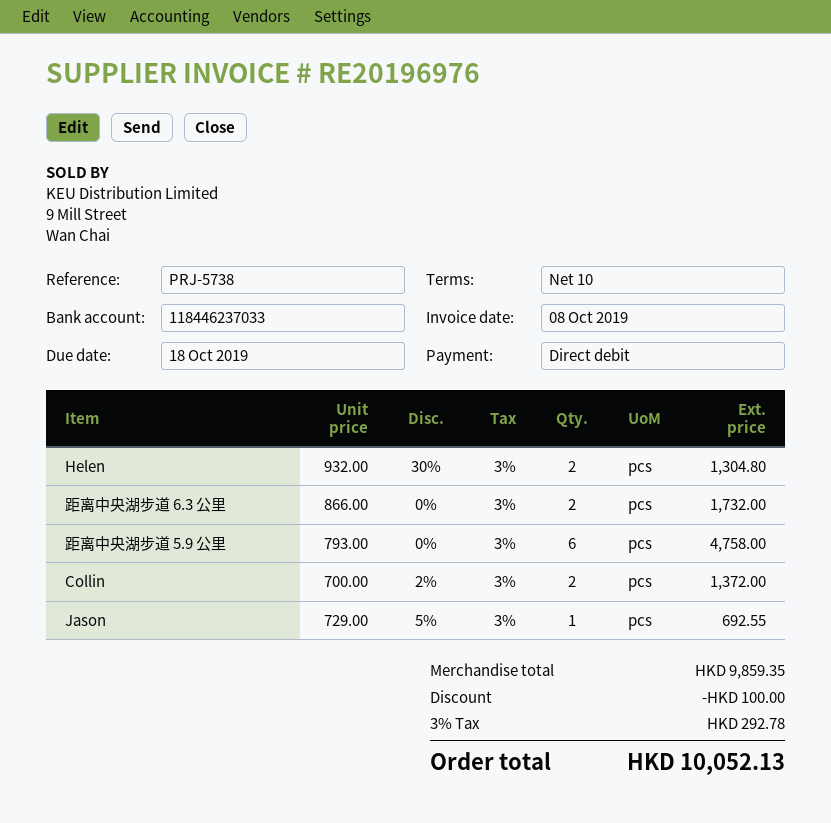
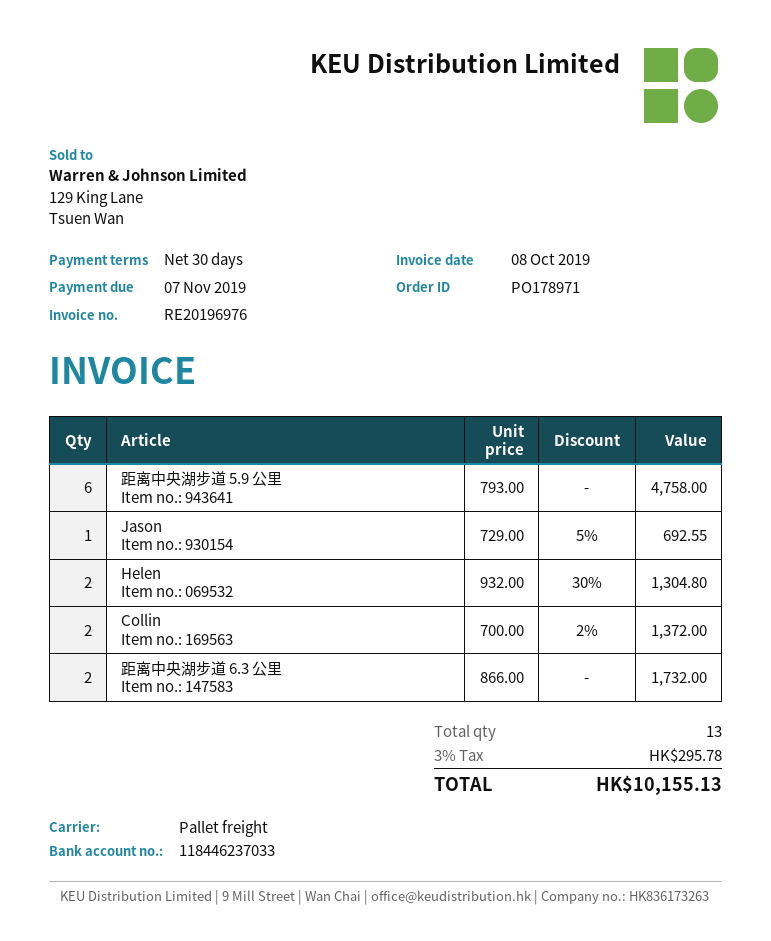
payment terms: 10 days -> 30 days
due date: 2019-10-18 -> 2019-11-07
discount: 100.00 -> none
tax: 3% = 292.78 -> 3% = 295.78
total: 10052.13 -> 10155.13

